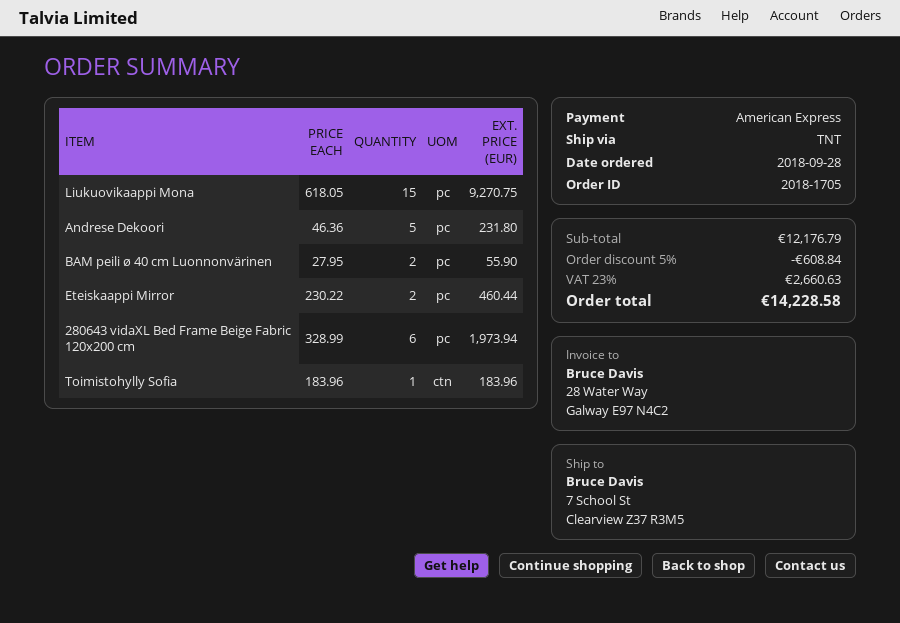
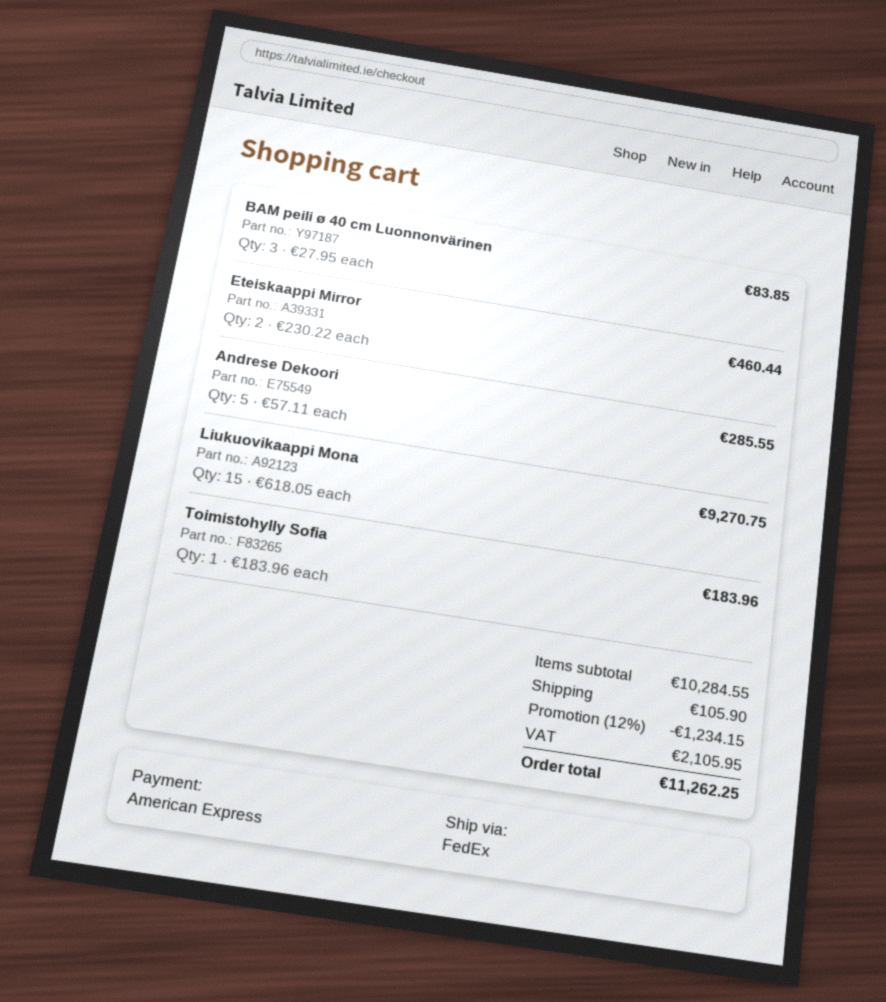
shipping method: TNT -> FedEx
Andrese Dekoori: 5 x 46.36 = 231.80 -> 5 x 57.11 = 285.55
BAM peili ø 40 cm Luonnonvärinen: 2 x 27.95 = 55.90 -> 3 x 27.95 = 83.85
280643 vidaXL Bed Frame Beige Fabric 120x200 cm: 6 x 328.99 = 1973.94 -> none
subtotal: 12176.79 -> 10284.55
discount: 5% = 608.84 -> 12% = 1234.15
shipping: none -> 105.90
tax: 2660.63 -> 2105.95
total: 14228.58 -> 11262.25

